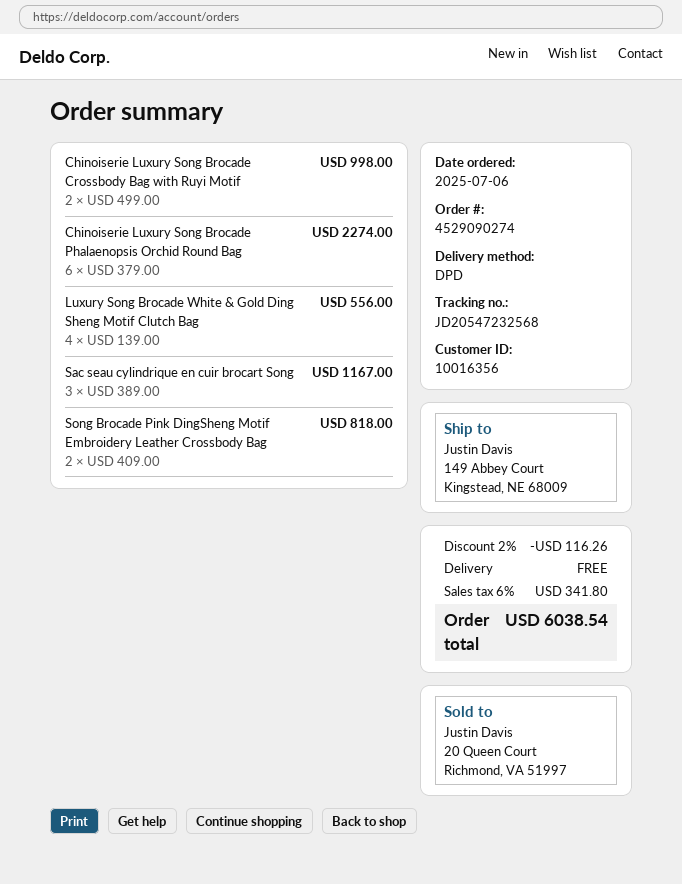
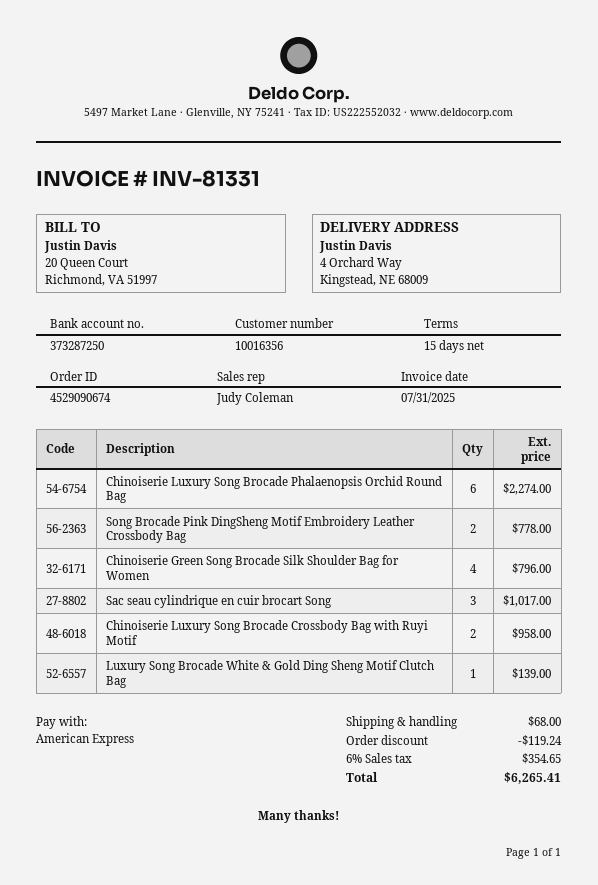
order number: 4529090274 -> 4529090674
ship to: 149 Abbey Court, Kingstead, NE 68009 -> 4 Orchard Way, Kingstead, NE 68009
Chinoiserie Luxury Song Brocade Crossbody Bag with Ruyi Motif: 2 for 998.00 -> 2 for 958.00
Luxury Song Brocade White & Gold Ding Sheng Motif Clutch Bag: 4 for 556.00 -> 1 for 139.00
Sac seau cylindrique en cuir brocart Song: 3 for 1167.00 -> 3 for 1017.00
Song Brocade Pink DingSheng Motif Embroidery Leather Crossbody Bag: 2 for 818.00 -> 2 for 778.00
Chinoiserie Green Song Brocade Silk Shoulder Bag for Women: none -> 4 for 796.00
discount: 116.26 -> 119.24
shipping: 0.00 -> 68.00
tax: 6% = 341.80 -> 6% = 354.65
total: 6038.54 -> 6265.41

